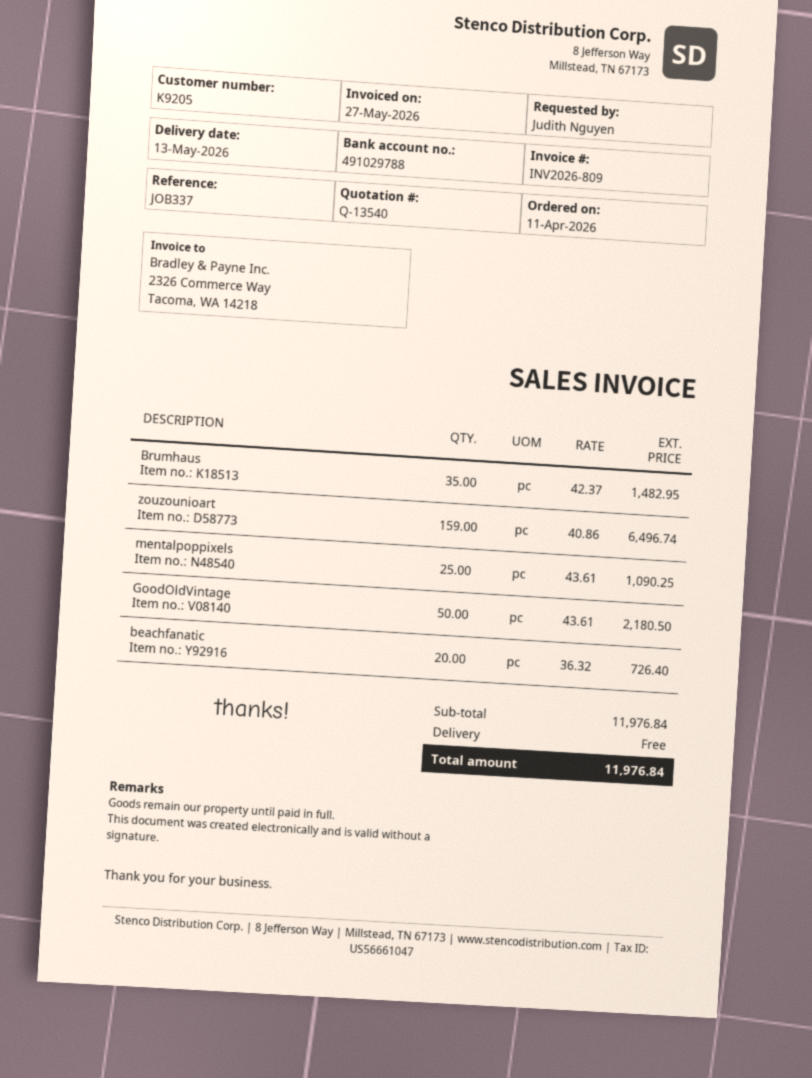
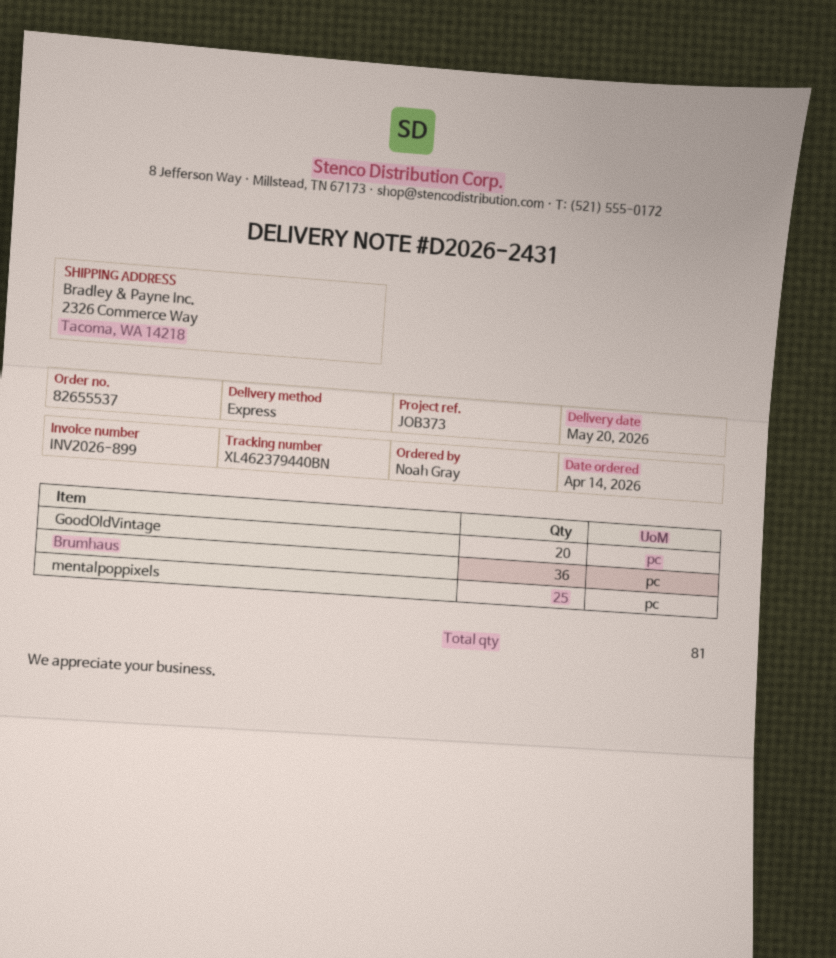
order date: 2026-04-11 -> 2026-04-14
delivery date: 2026-05-13 -> 2026-05-20
invoice number: INV2026-809 -> INV2026-899
reference: JOB337 -> JOB373
ordered by: Judith Nguyen -> Noah Gray
Brumhaus: 35 -> 36
zouzounioart: 159 -> none
GoodOldVintage: 50 -> 20
beachfanatic: 20 -> none

